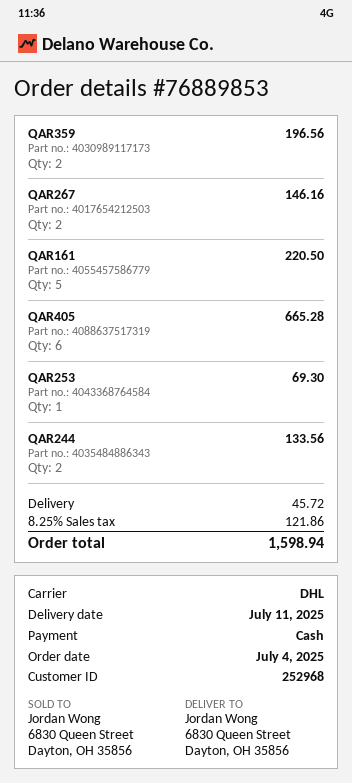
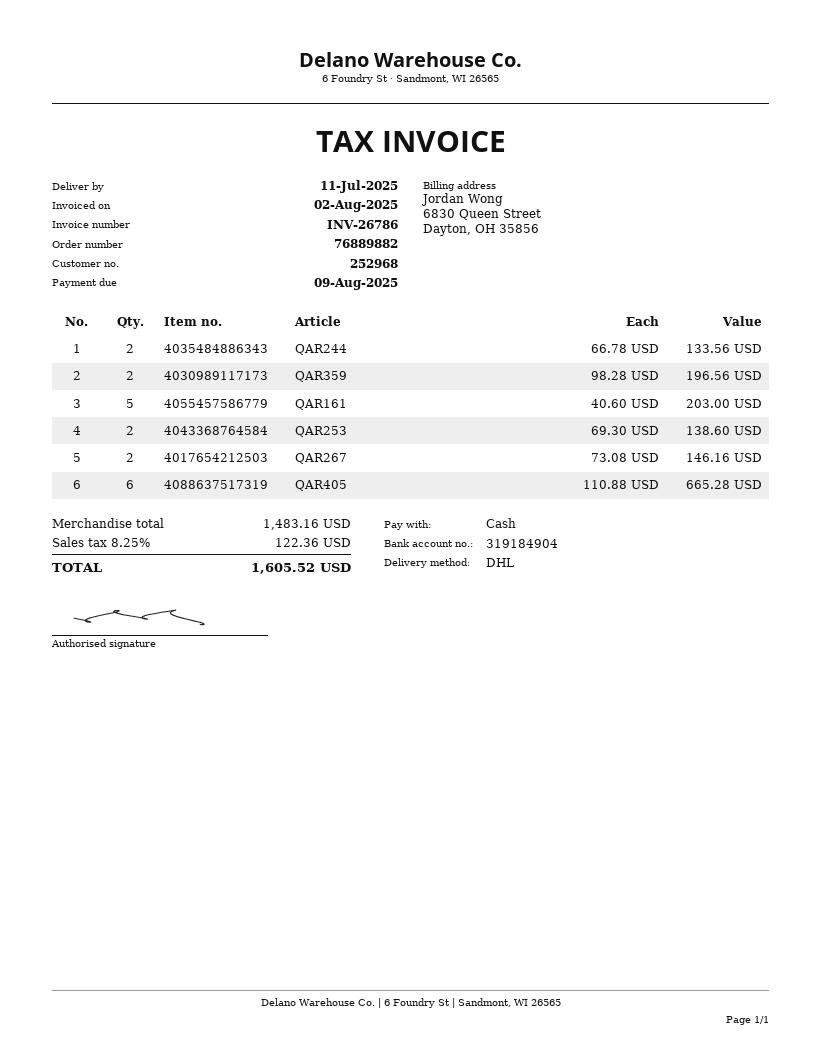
order number: 76889853 -> 76889882
QAR161: 5 for 220.50 -> 5 for 203.00
QAR253: 1 for 69.30 -> 2 for 138.60
shipping: 45.72 -> none
tax: 8.25% = 121.86 -> 8.25% = 122.36
total: 1598.94 -> 1605.52

